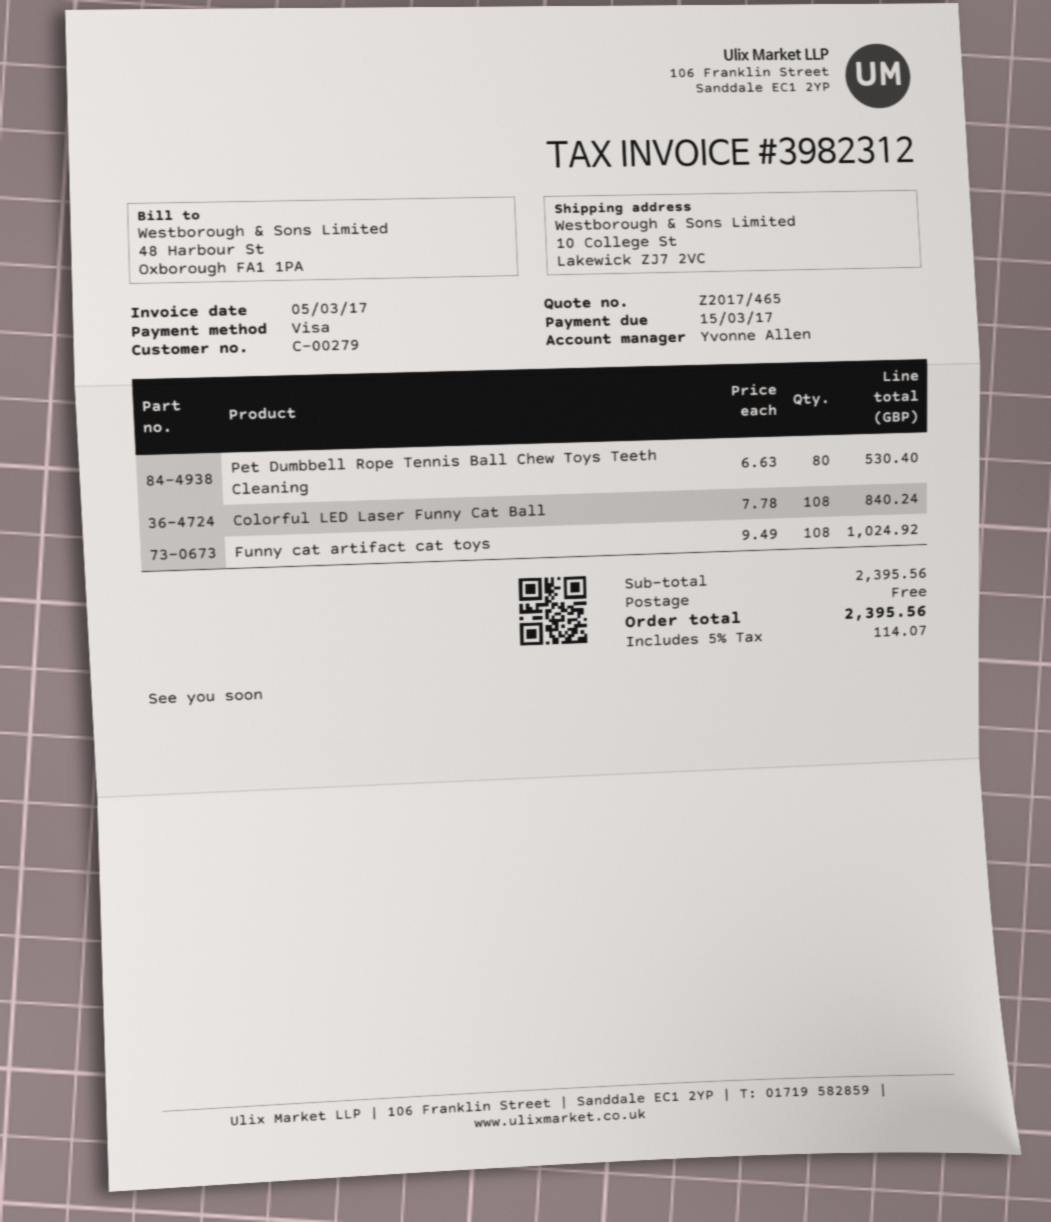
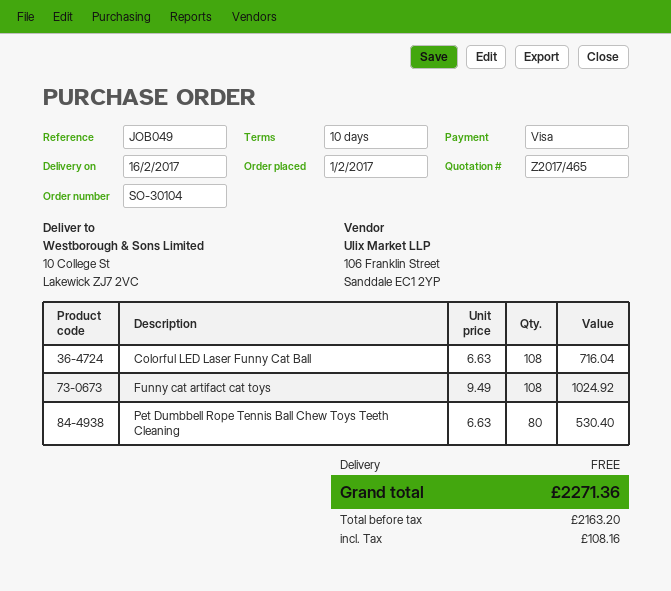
Colorful LED Laser Funny Cat Ball: 108 x 7.78 = 840.24 -> 108 x 6.63 = 716.04
tax: 114.07 -> 108.16
total: 2395.56 -> 2271.36

